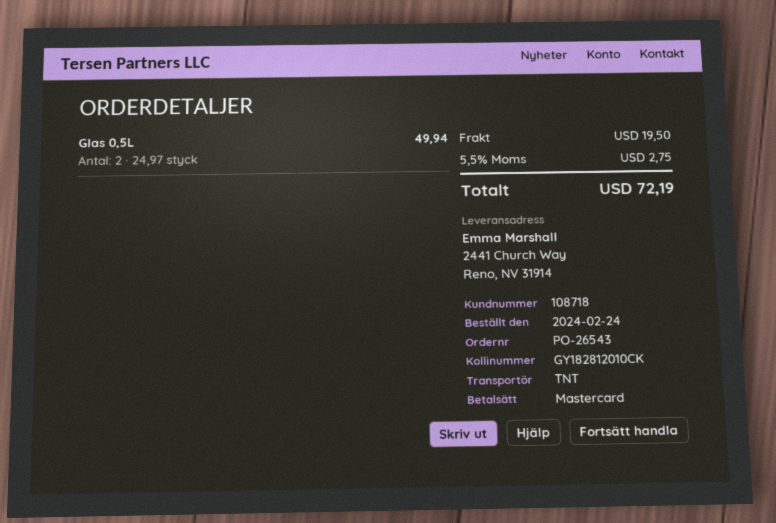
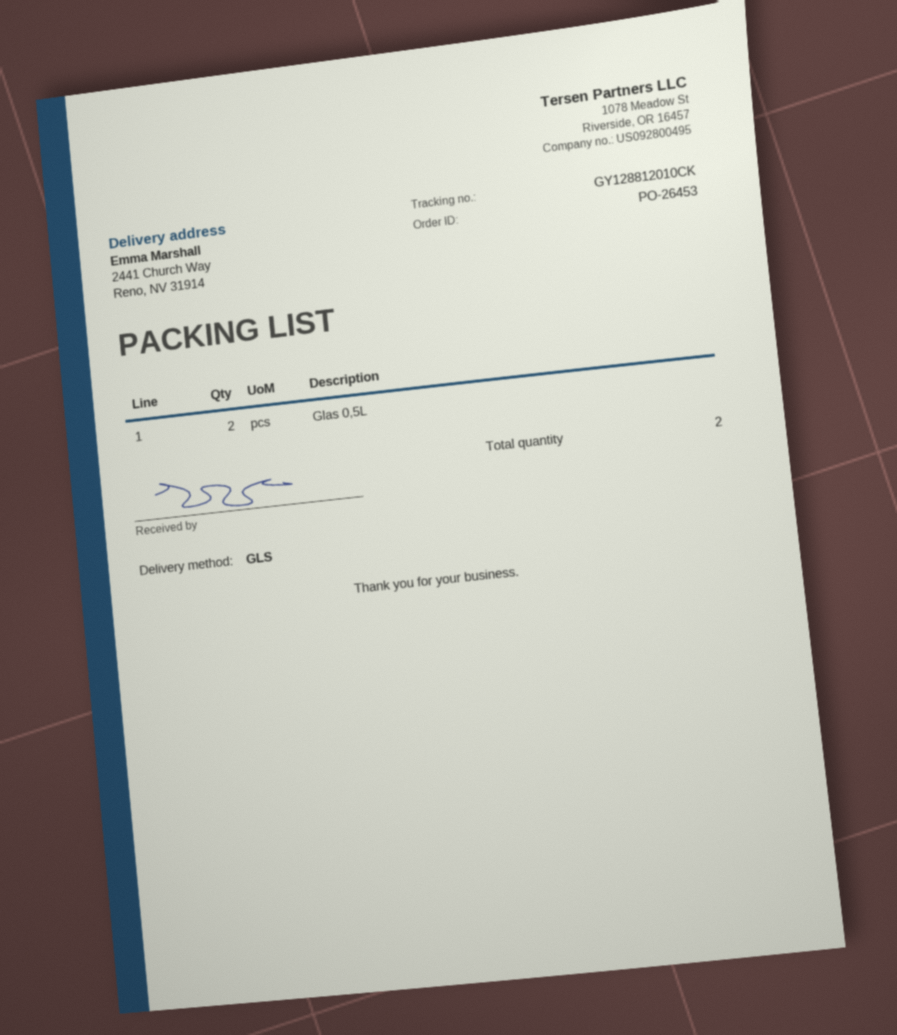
order number: PO-26543 -> PO-26453
shipping method: TNT -> GLS
tracking number: GY182812010CK -> GY128812010CK

